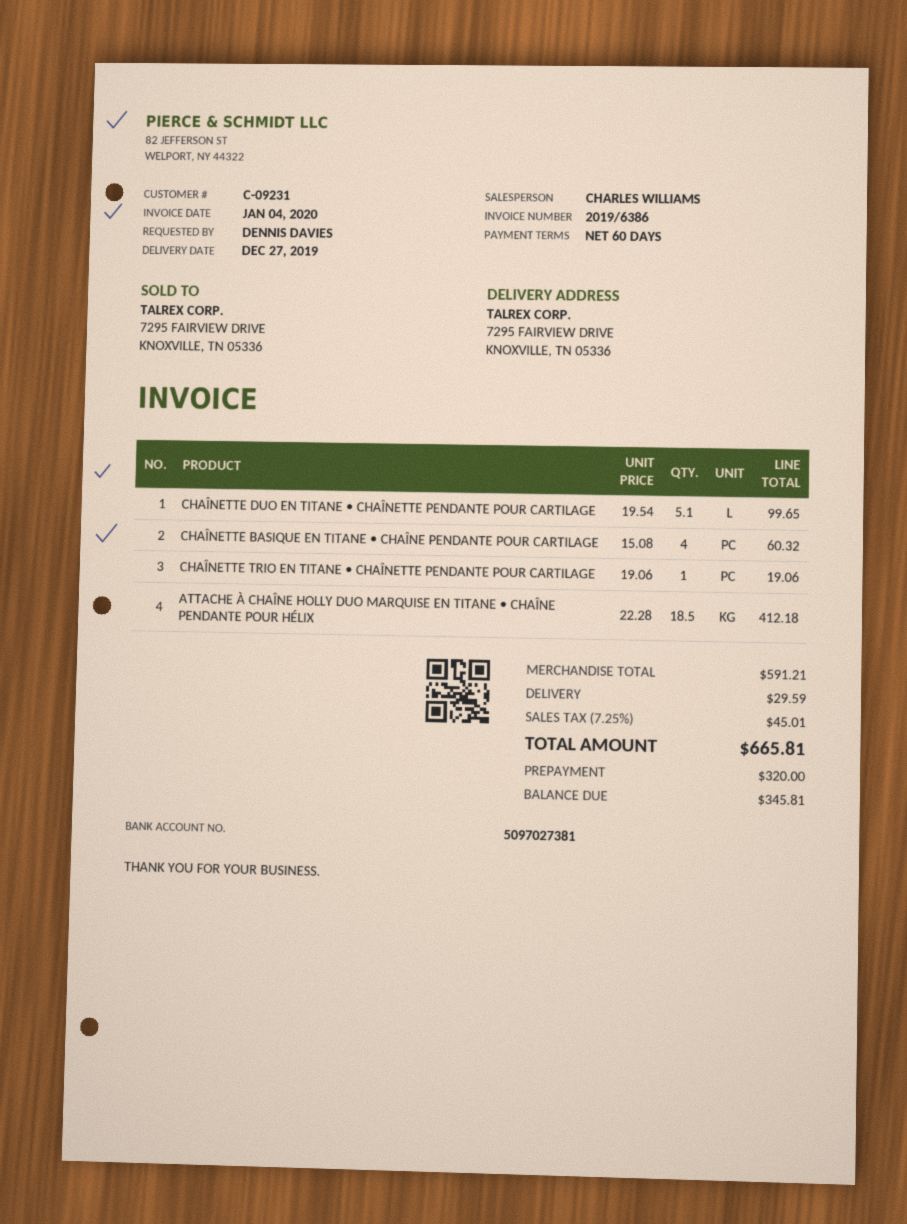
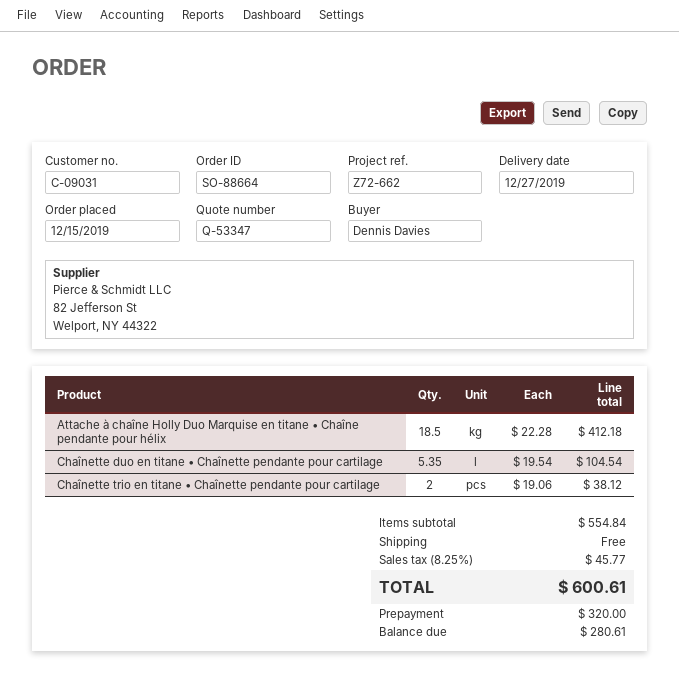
customer number: C-09231 -> C-09031
CHAÎNETTE DUO EN TITANE • CHAÎNETTE PENDANTE POUR CARTILAGE: 5.1 x 19.54 = 99.65 -> 5.35 x 19.54 = 104.54
CHAÎNETTE BASIQUE EN TITANE • CHAÎNE PENDANTE POUR CARTILAGE: 4 x 15.08 = 60.32 -> none
CHAÎNETTE TRIO EN TITANE • CHAÎNETTE PENDANTE POUR CARTILAGE: 1 x 19.06 = 19.06 -> 2 x 19.06 = 38.12
subtotal: 591.21 -> 554.84
shipping: 29.59 -> 0.00
tax: 7.25% = 45.01 -> 8.25% = 45.77
total: 665.81 -> 600.61
balance: 345.81 -> 280.61

